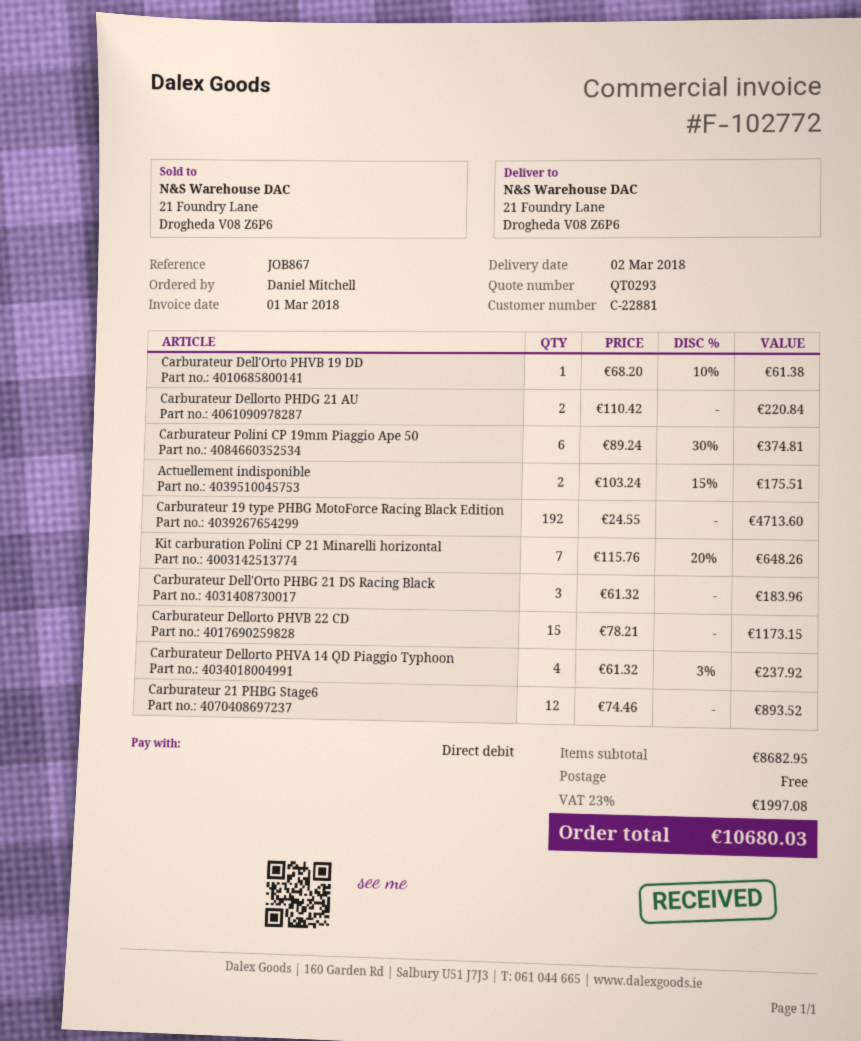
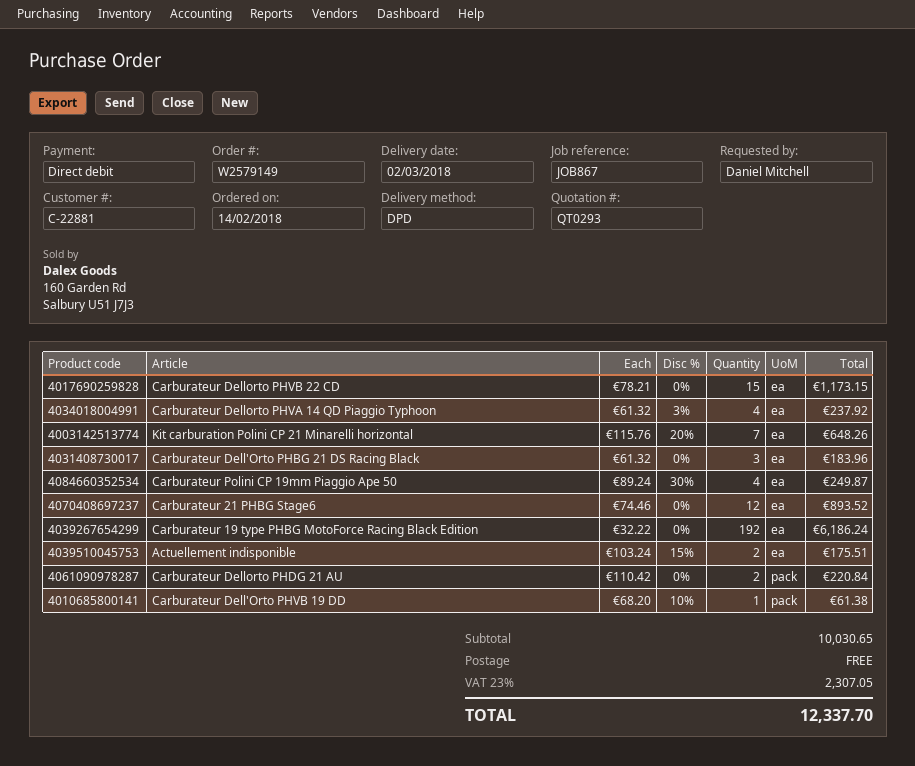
Carburateur Polini CP 19mm Piaggio Ape 50: 6 x 89.24 - 30% = 374.81 -> 4 x 89.24 - 30% = 249.87
Carburateur 19 type PHBG MotoForce Racing Black Edition: 192 x 24.55 = 4713.60 -> 192 x 32.22 = 6186.24
subtotal: 8682.95 -> 10030.65
tax: 23% = 1997.08 -> 23% = 2307.05
total: 10680.03 -> 12337.70

